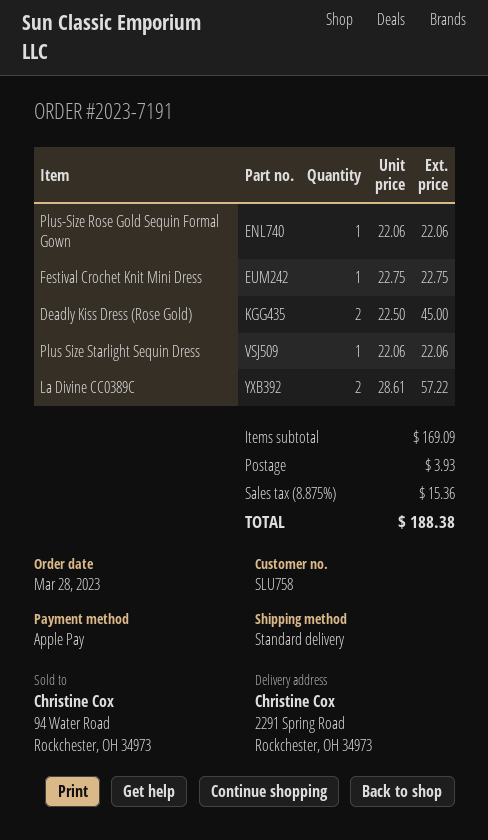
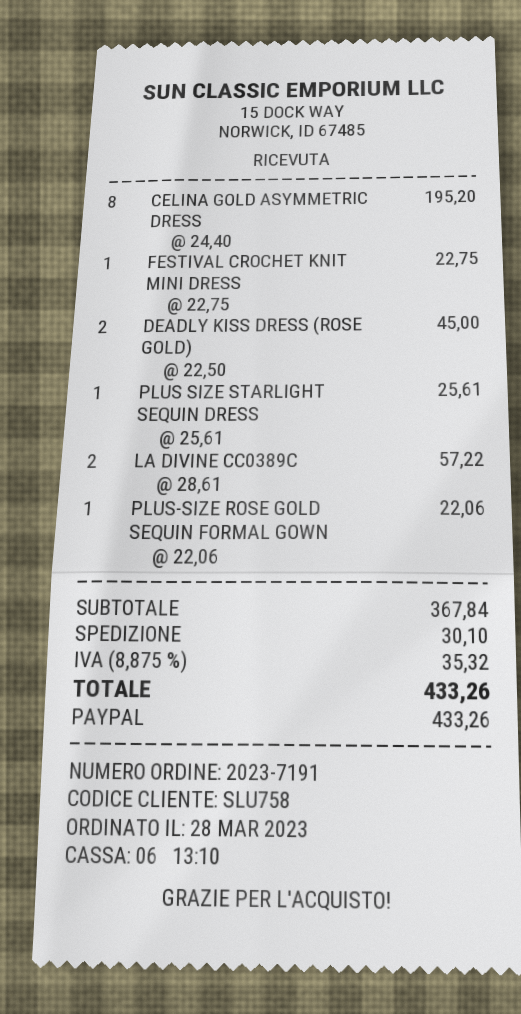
payment method: Apple Pay -> PayPal
Plus Size Starlight Sequin Dress: 1 x 22.06 = 22.06 -> 1 x 25.61 = 25.61
CELINA GOLD ASYMMETRIC DRESS: none -> 8 x 24.40 = 195.20
subtotal: 169.09 -> 367.84
shipping: 3.93 -> 30.10
tax: 8.875% = 15.36 -> 8.875% = 35.32
total: 188.38 -> 433.26

